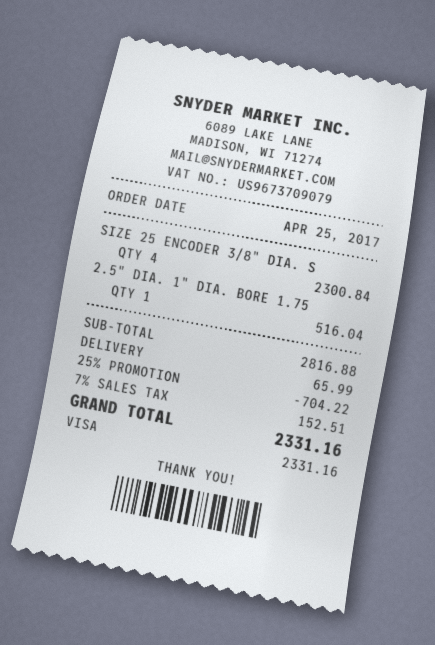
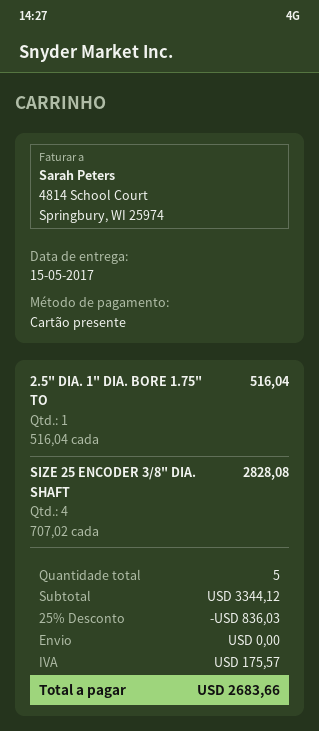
payment method: Visa -> gift card
SIZE 25 ENCODER 3/8" DIA. S: 4 for 2300.84 -> 4 for 2828.08
subtotal: 2816.88 -> 3344.12
discount: 25% = 704.22 -> 25% = 836.03
shipping: 65.99 -> 0.00
tax: 152.51 -> 175.57
total: 2331.16 -> 2683.66

